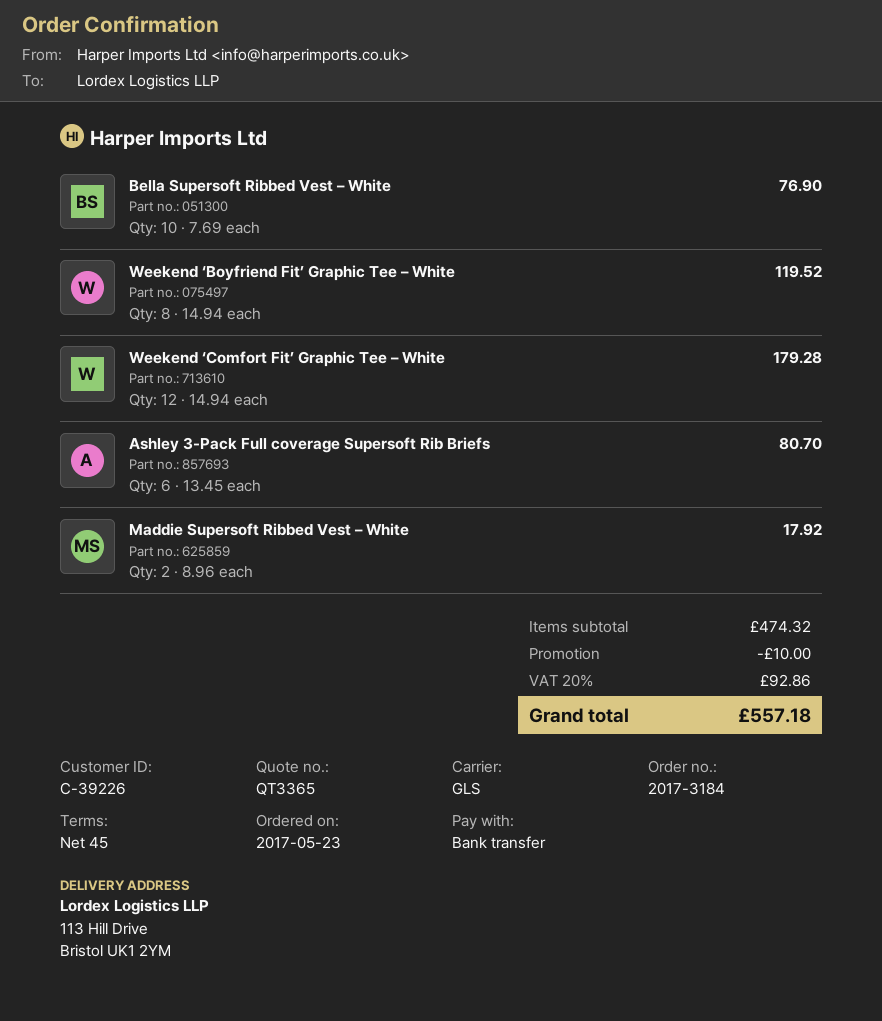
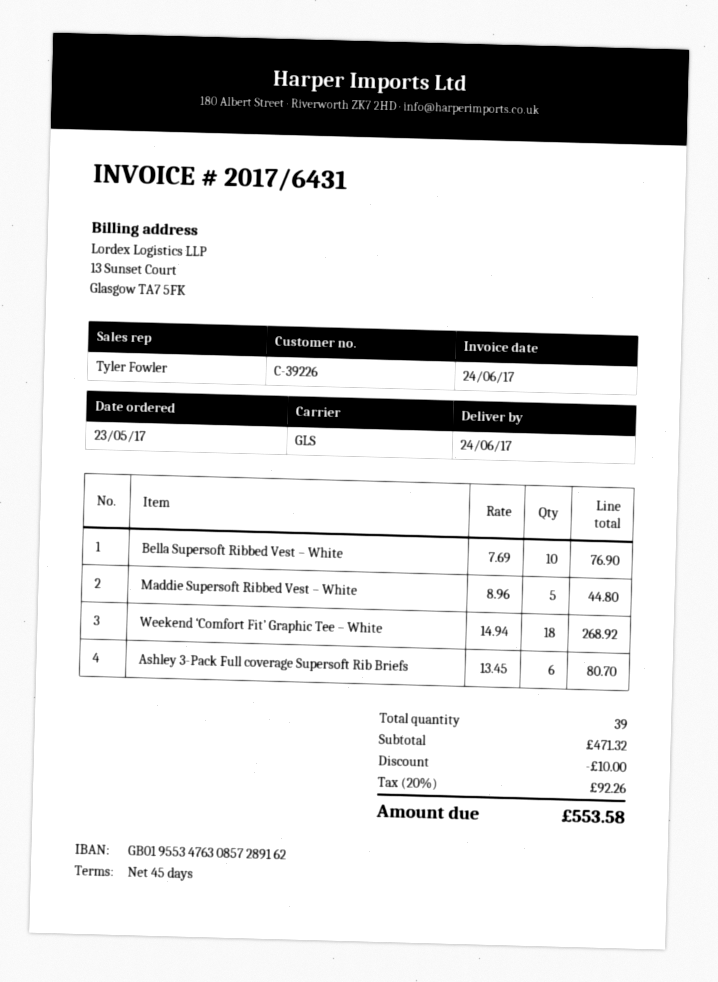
Weekend ‘Boyfriend Fit’ Graphic Tee – White: 8 x 14.94 = 119.52 -> none
Weekend ‘Comfort Fit’ Graphic Tee – White: 12 x 14.94 = 179.28 -> 18 x 14.94 = 268.92
Maddie Supersoft Ribbed Vest – White: 2 x 8.96 = 17.92 -> 5 x 8.96 = 44.80
subtotal: 474.32 -> 471.32
tax: 20% = 92.86 -> 20% = 92.26
total: 557.18 -> 553.58

